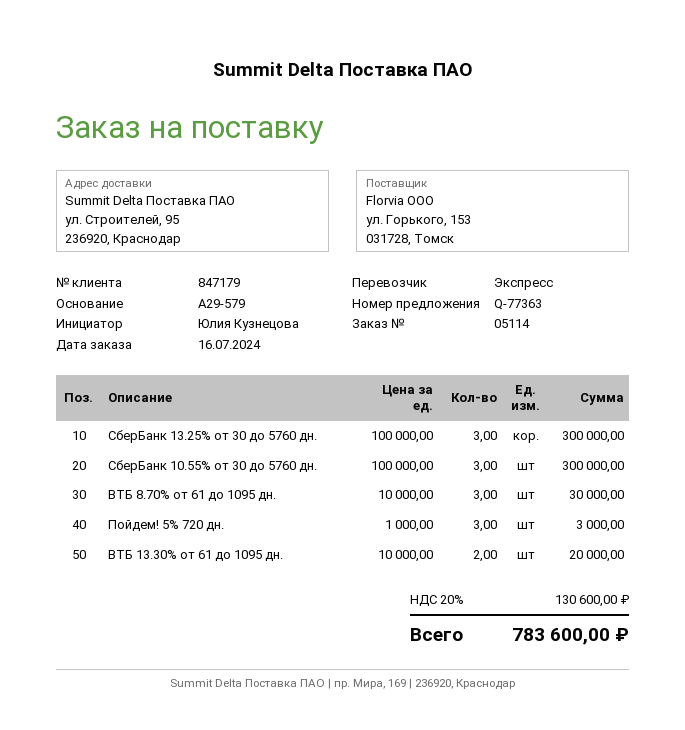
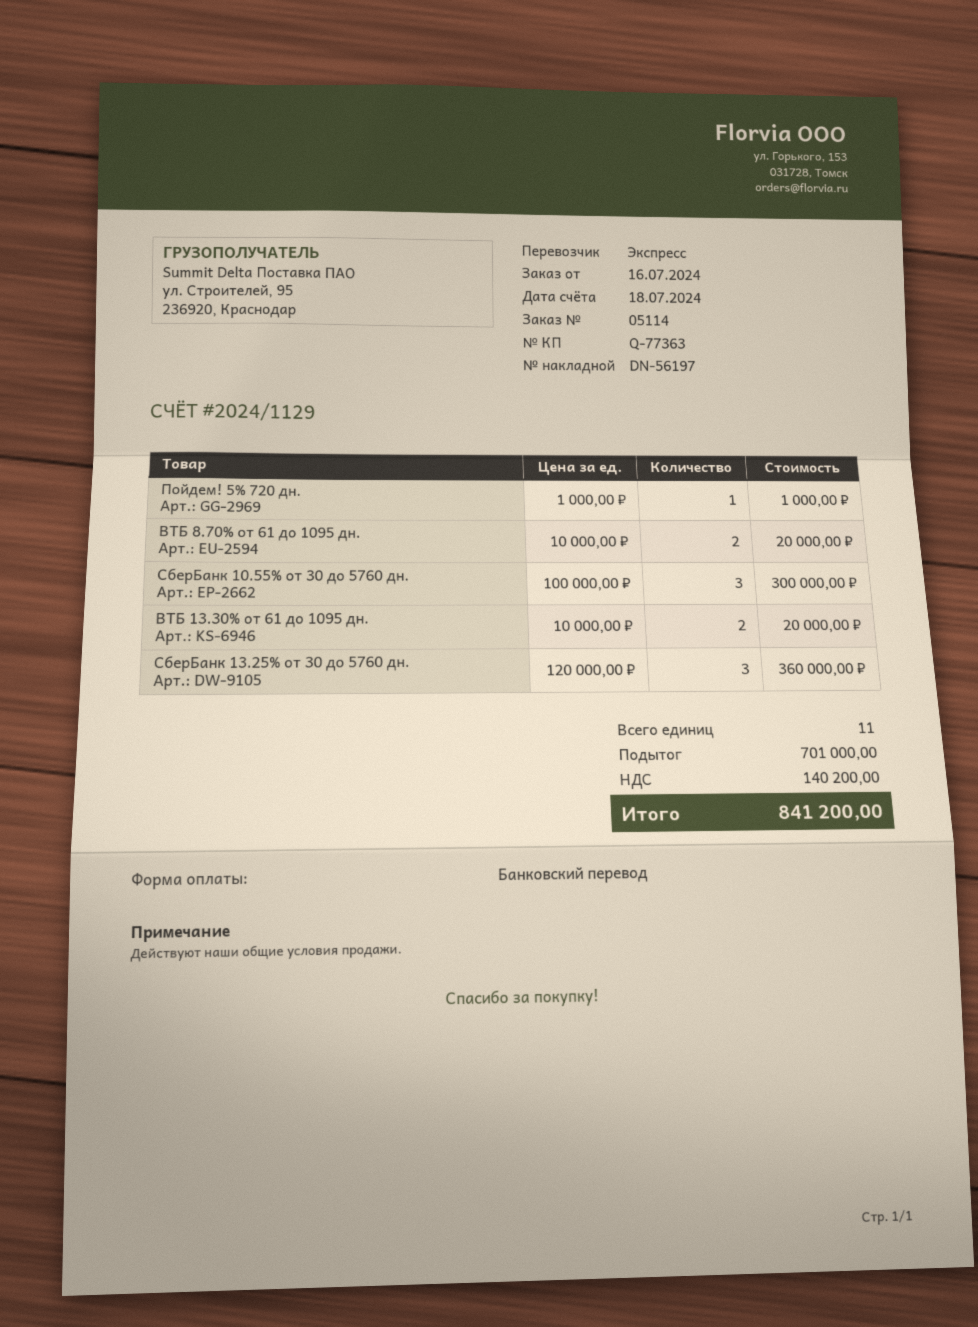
СберБанк 13.25% от 30 до 5760 дн.: 3 x 100000.00 = 300000.00 -> 3 x 120000.00 = 360000.00
ВТБ 8.70% от 61 до 1095 дн.: 3 x 10000.00 = 30000.00 -> 2 x 10000.00 = 20000.00
Пойдем! 5% 720 дн.: 3 x 1000.00 = 3000.00 -> 1 x 1000.00 = 1000.00
tax: 130600.00 -> 140200.00
total: 783600.00 -> 841200.00

